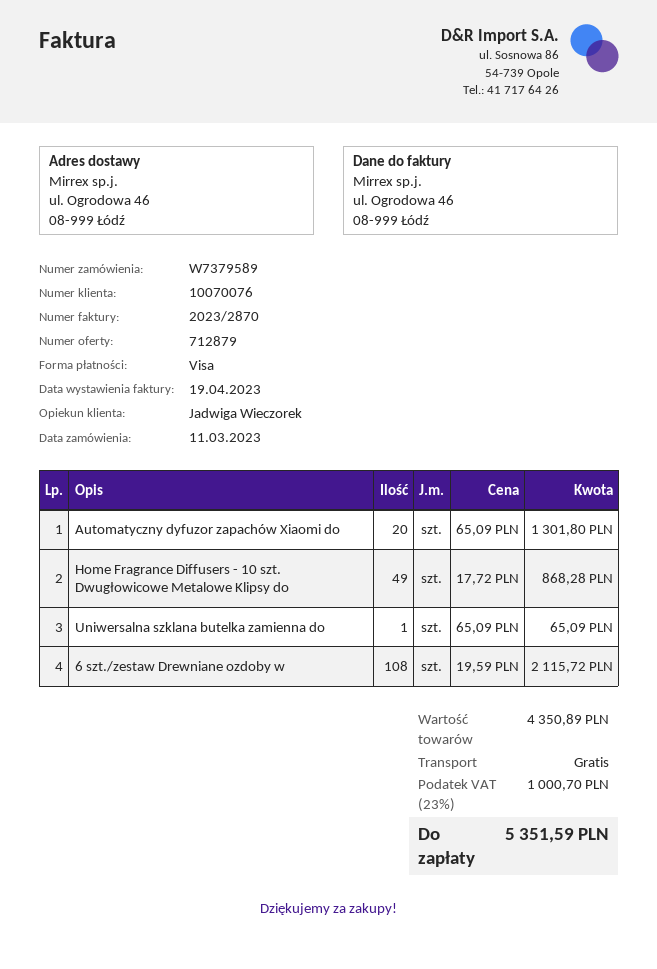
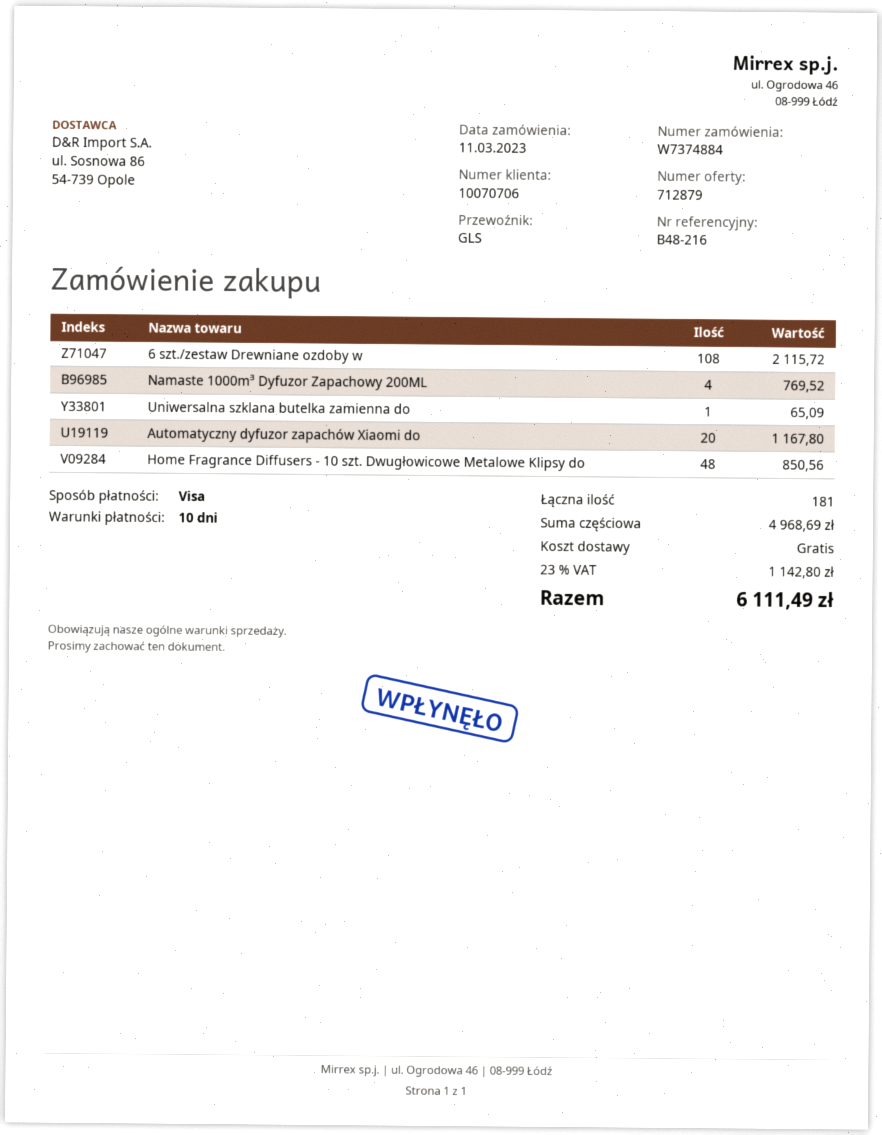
order number: W7379589 -> W7374884
customer number: 10070076 -> 10070706
Automatyczny dyfuzor zapachów Xiaomi do: 20 for 1301.80 -> 20 for 1167.80
Home Fragrance Diffusers - 10 szt. Dwugłowicowe Metalowe Klipsy do: 49 for 868.28 -> 48 for 850.56
Namaste 1000m³ Dyfuzor Zapachowy 200ML: none -> 4 for 769.52
subtotal: 4350.89 -> 4968.69
tax: 23% = 1000.70 -> 23% = 1142.80
total: 5351.59 -> 6111.49

